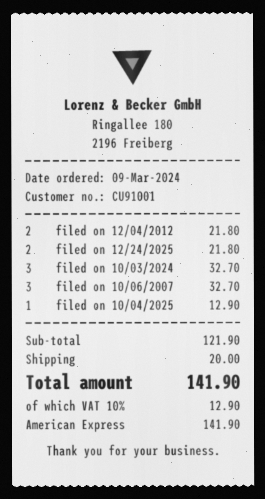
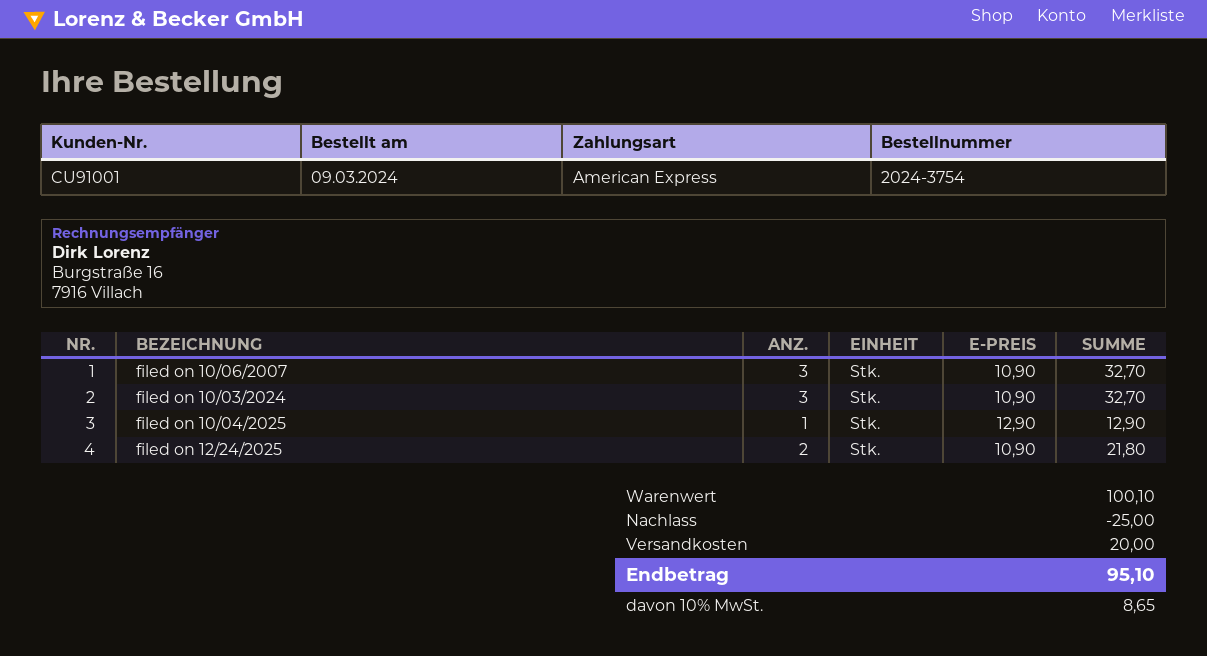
filed on 12/04/2012: 2 for 21.80 -> none
subtotal: 121.90 -> 100.10
discount: none -> 25.00
tax: 10% = 12.90 -> 10% = 8.65
total: 141.90 -> 95.10

